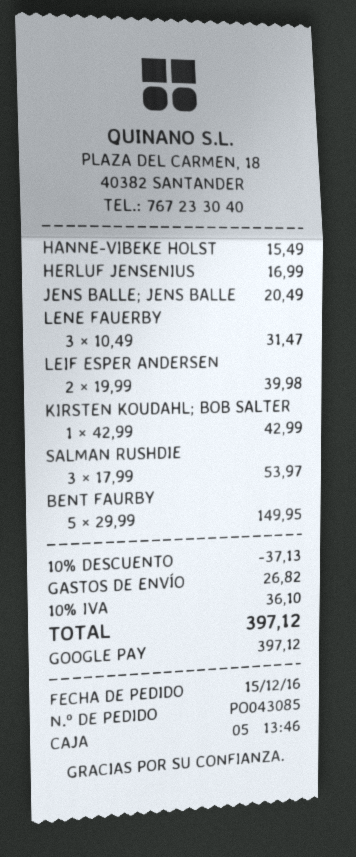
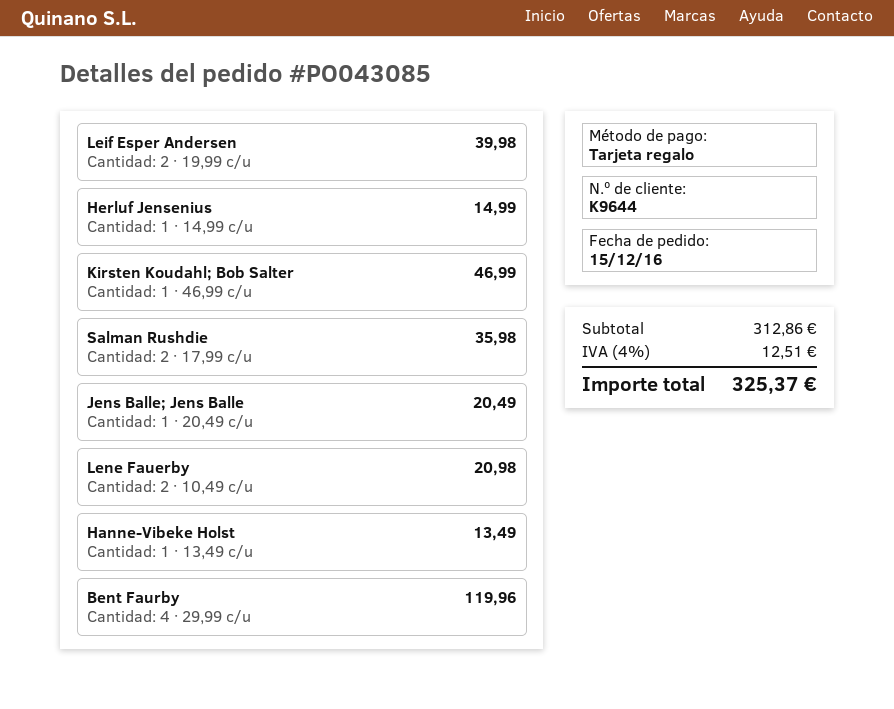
payment method: Google Pay -> gift card
HANNE-VIBEKE HOLST: 1 x 15.49 = 15.49 -> 1 x 13.49 = 13.49
HERLUF JENSENIUS: 1 x 16.99 = 16.99 -> 1 x 14.99 = 14.99
LENE FAUERBY: 3 x 10.49 = 31.47 -> 2 x 10.49 = 20.98
KIRSTEN KOUDAHL; BOB SALTER: 1 x 42.99 = 42.99 -> 1 x 46.99 = 46.99
SALMAN RUSHDIE: 3 x 17.99 = 53.97 -> 2 x 17.99 = 35.98
BENT FAURBY: 5 x 29.99 = 149.95 -> 4 x 29.99 = 119.96
discount: 10% = 37.13 -> none
shipping: 26.82 -> none
tax: 10% = 36.10 -> 4% = 12.51
total: 397.12 -> 325.37

